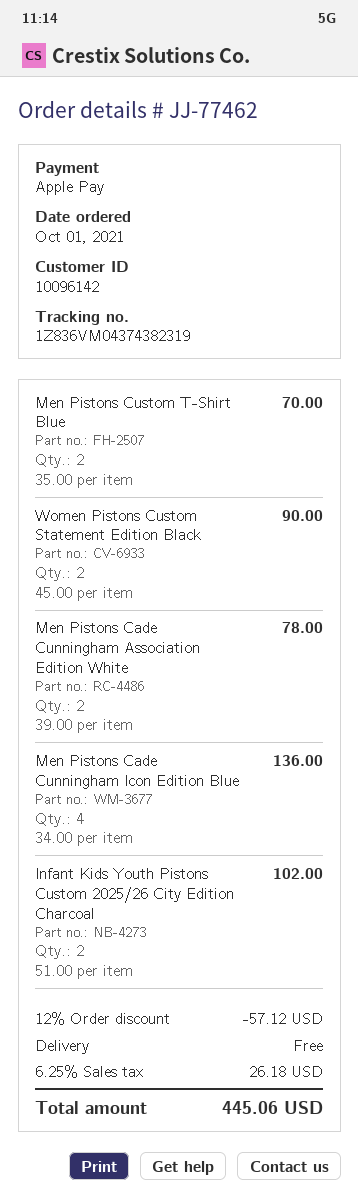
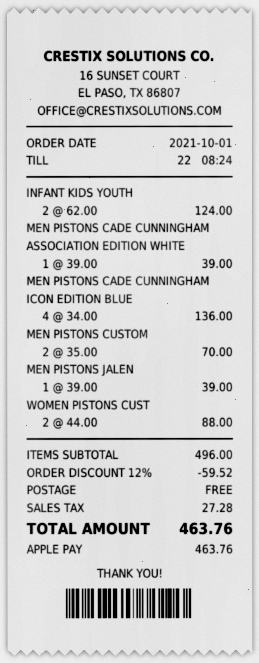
Women Pistons Custom Statement Edition Black: 2 x 45.00 = 90.00 -> 2 x 44.00 = 88.00
Men Pistons Cade Cunningham Association Edition White: 2 x 39.00 = 78.00 -> 1 x 39.00 = 39.00
Infant Kids Youth Pistons Custom 2025/26 City Edition Charcoal: 2 x 51.00 = 102.00 -> 2 x 62.00 = 124.00
MEN PISTONS JALEN: none -> 1 x 39.00 = 39.00
discount: 12% = 57.12 -> 12% = 59.52
tax: 26.18 -> 27.28
total: 445.06 -> 463.76

